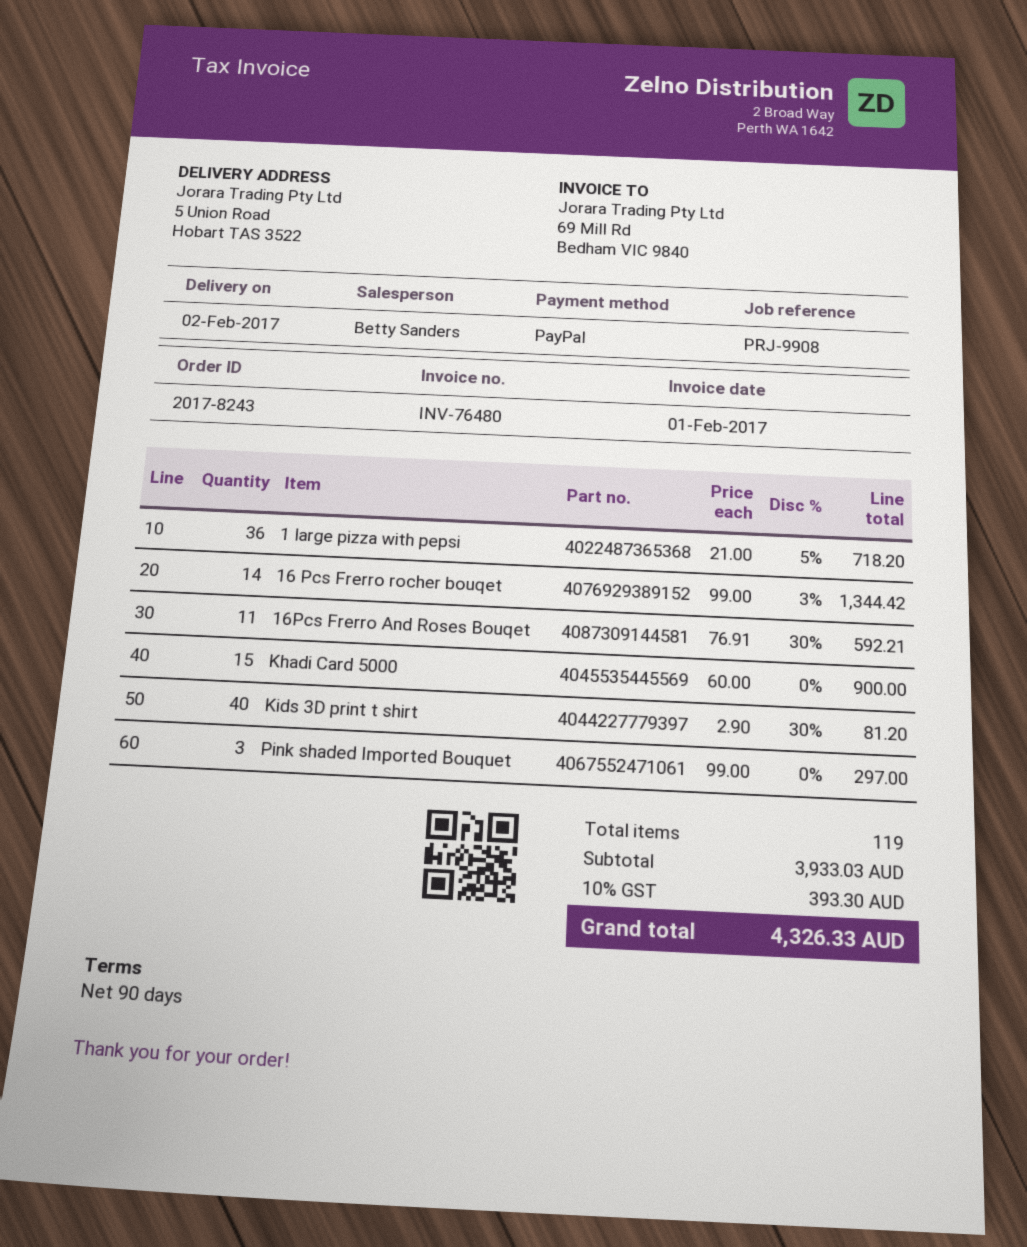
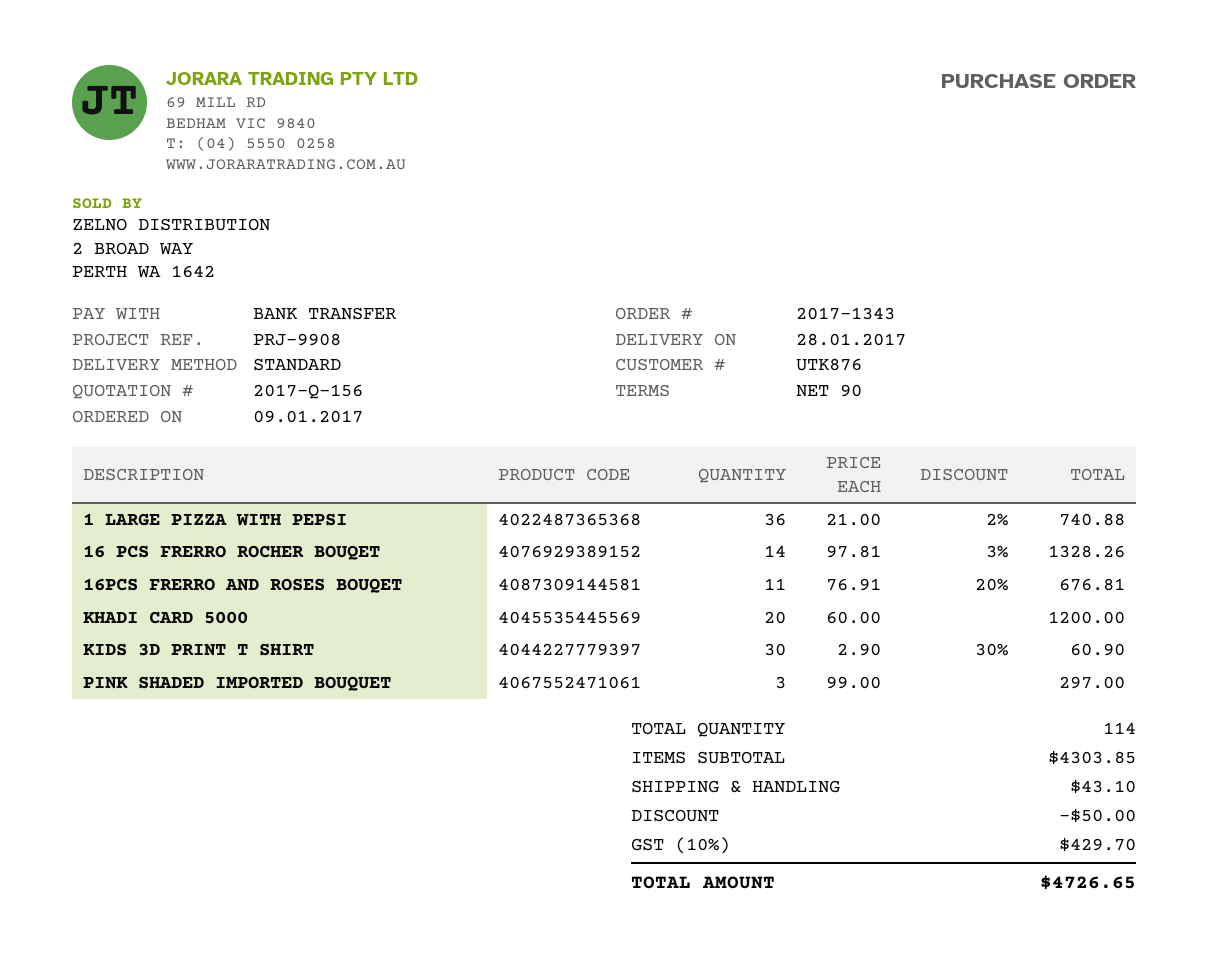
order number: 2017-8243 -> 2017-1343
delivery date: 2017-02-02 -> 2017-01-28
payment method: PayPal -> bank transfer
1 large pizza with pepsi: 36 x 21.00 - 5% = 718.20 -> 36 x 21.00 - 2% = 740.88
16 Pcs Frerro rocher bouqet: 14 x 99.00 - 3% = 1344.42 -> 14 x 97.81 - 3% = 1328.26
16Pcs Frerro And Roses Bouqet: 11 x 76.91 - 30% = 592.21 -> 11 x 76.91 - 20% = 676.81
Khadi Card 5000: 15 x 60.00 = 900.00 -> 20 x 60.00 = 1200.00
Kids 3D print t shirt: 40 x 2.90 - 30% = 81.20 -> 30 x 2.90 - 30% = 60.90
total quantity: 119 -> 114
subtotal: 3933.03 -> 4303.85
discount: none -> 50.00
shipping: none -> 43.10
tax: 10% = 393.30 -> 10% = 429.70
total: 4326.33 -> 4726.65

